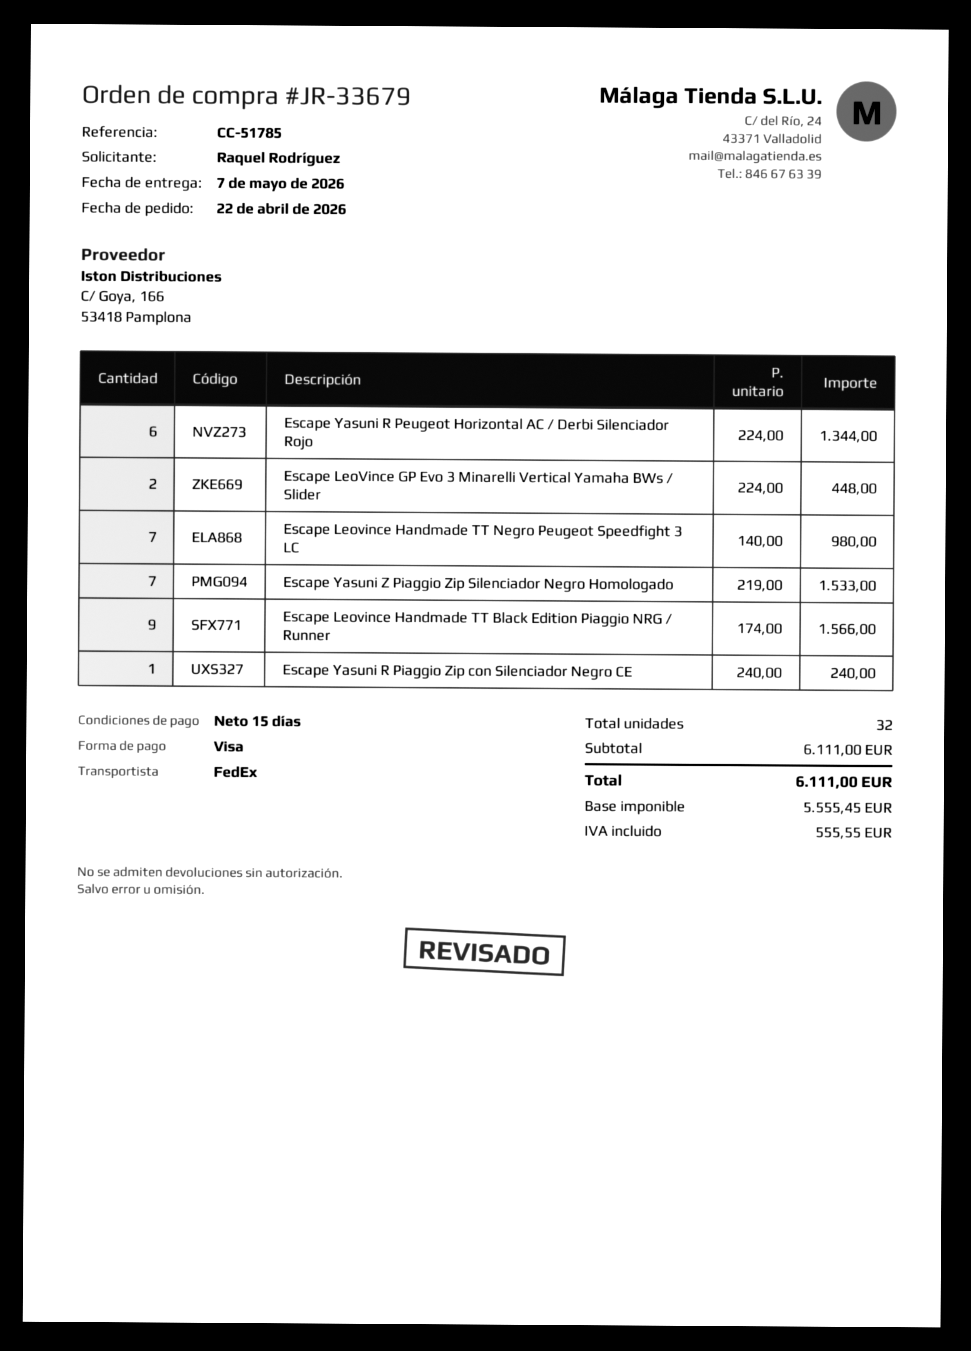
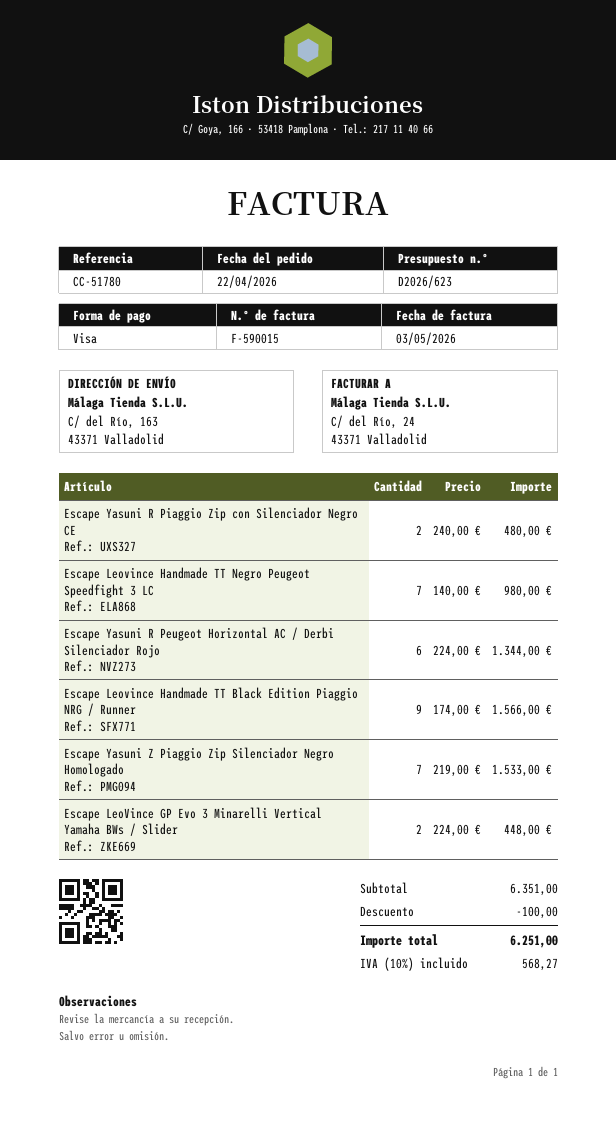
reference: CC-51785 -> CC-51780
Escape Yasuni R Piaggio Zip con Silenciador Negro CE: 1 x 240.00 = 240.00 -> 2 x 240.00 = 480.00
subtotal: 6111.00 -> 6351.00
discount: none -> 100.00
tax: 555.55 -> 568.27
total: 6111.00 -> 6251.00

